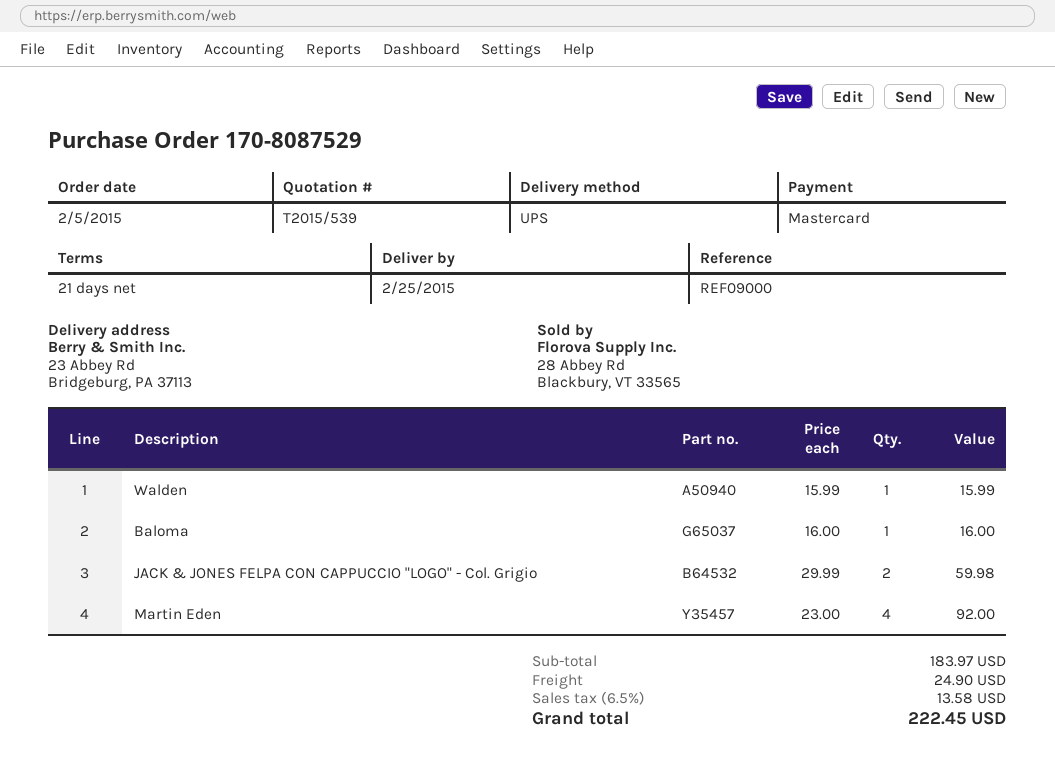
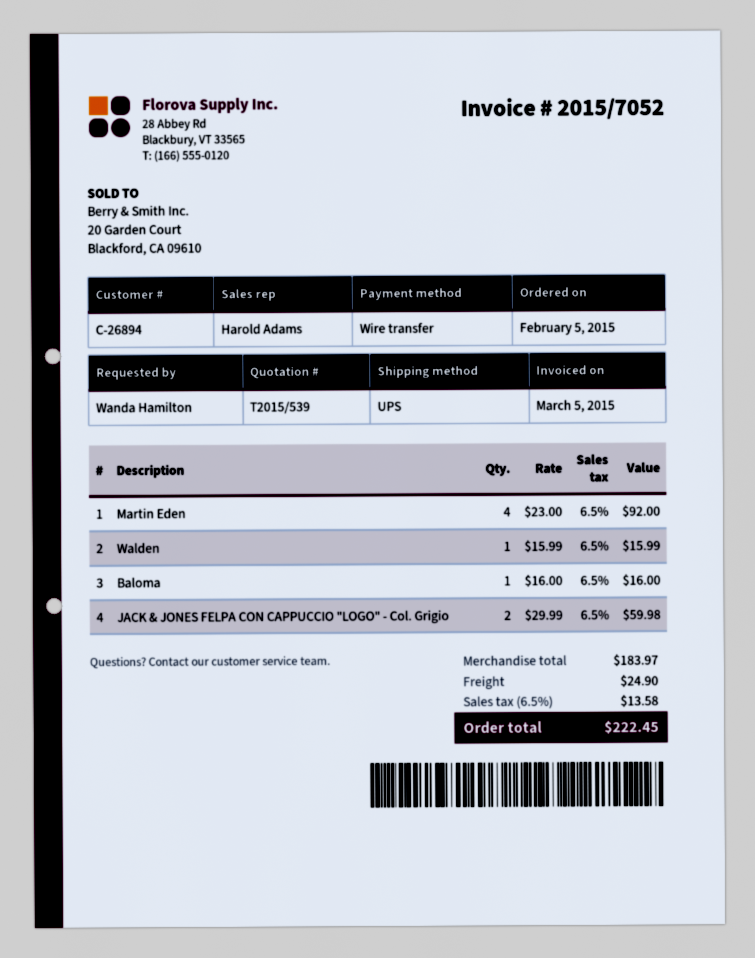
payment method: Mastercard -> bank transfer

